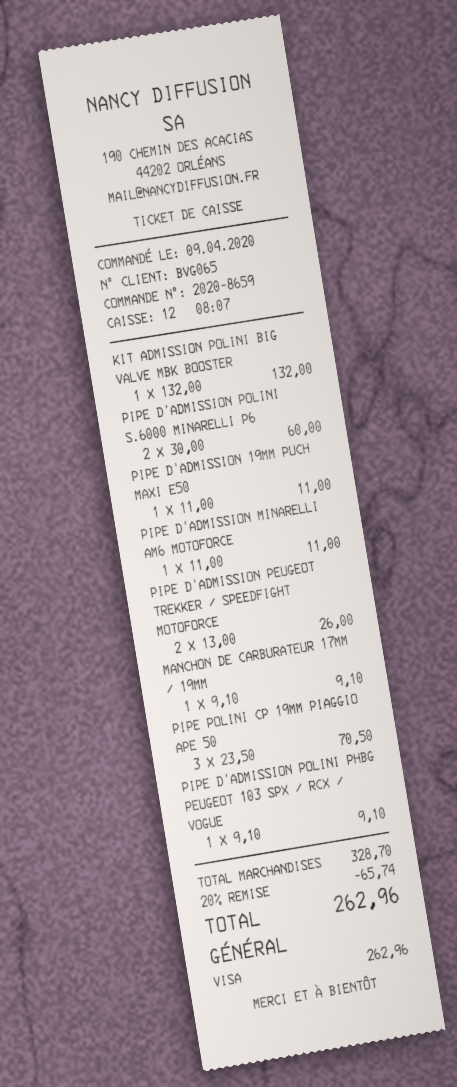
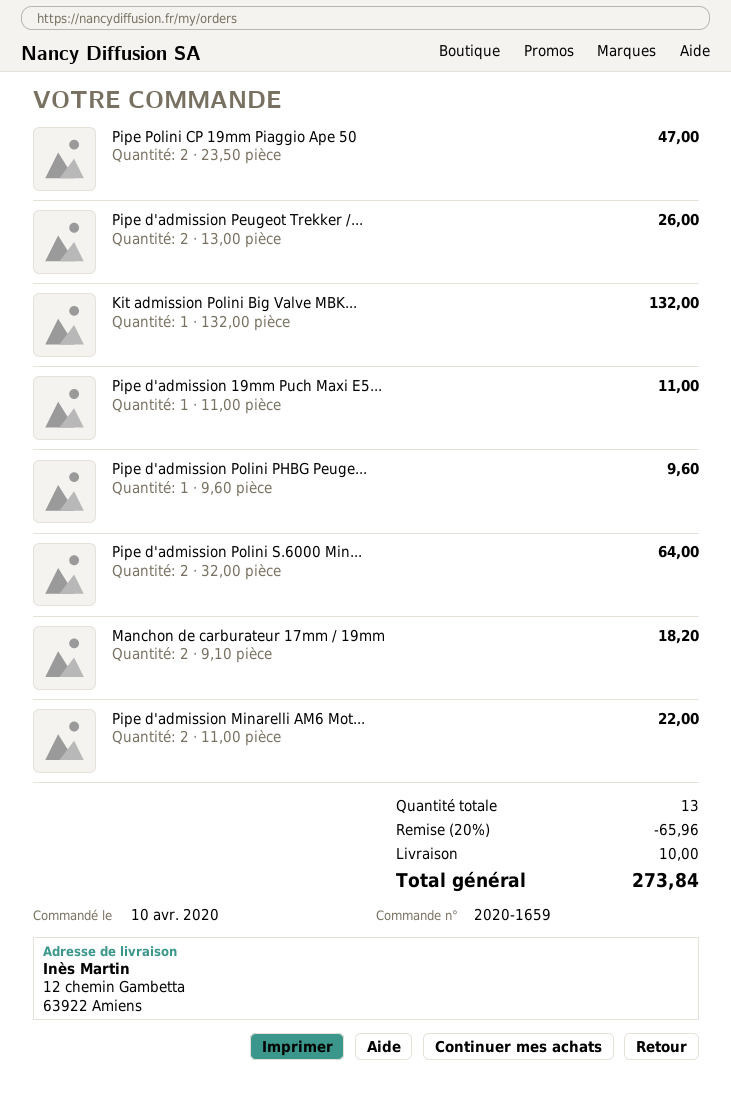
order number: 2020-8659 -> 2020-1659
order date: 2020-04-09 -> 2020-04-10
PIPE D'ADMISSION POLINI S.6000 MINARELLI P6: 2 x 30.00 = 60.00 -> 2 x 32.00 = 64.00
PIPE D'ADMISSION MINARELLI AM6 MOTOFORCE: 1 x 11.00 = 11.00 -> 2 x 11.00 = 22.00
MANCHON DE CARBURATEUR 17MM / 19MM: 1 x 9.10 = 9.10 -> 2 x 9.10 = 18.20
PIPE POLINI CP 19MM PIAGGIO APE 50: 3 x 23.50 = 70.50 -> 2 x 23.50 = 47.00
PIPE D'ADMISSION POLINI PHBG PEUGEOT 103 SPX / RCX / VOGUE: 1 x 9.10 = 9.10 -> 1 x 9.60 = 9.60
discount: 20% = 65.74 -> 20% = 65.96
shipping: none -> 10.00
total: 262.96 -> 273.84

